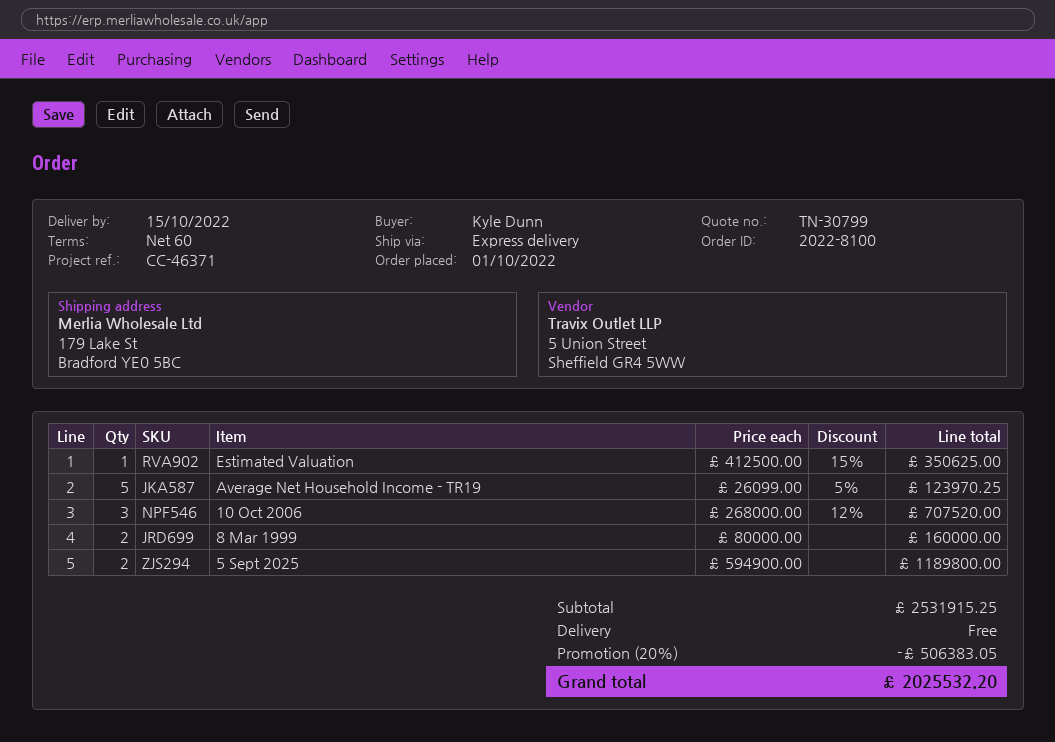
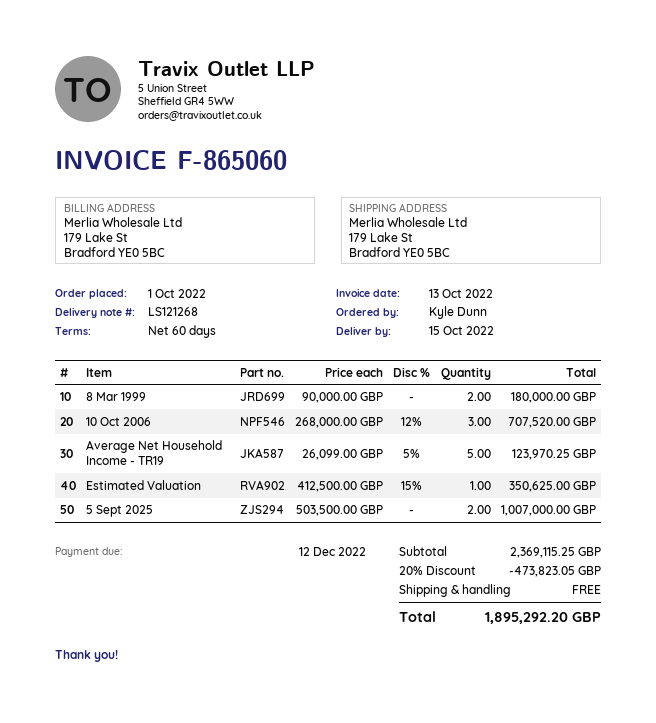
8 Mar 1999: 2 x 80000.00 = 160000.00 -> 2 x 90000.00 = 180000.00
5 Sept 2025: 2 x 594900.00 = 1189800.00 -> 2 x 503500.00 = 1007000.00
subtotal: 2531915.25 -> 2369115.25
discount: 20% = 506383.05 -> 20% = 473823.05
total: 2025532.20 -> 1895292.20

